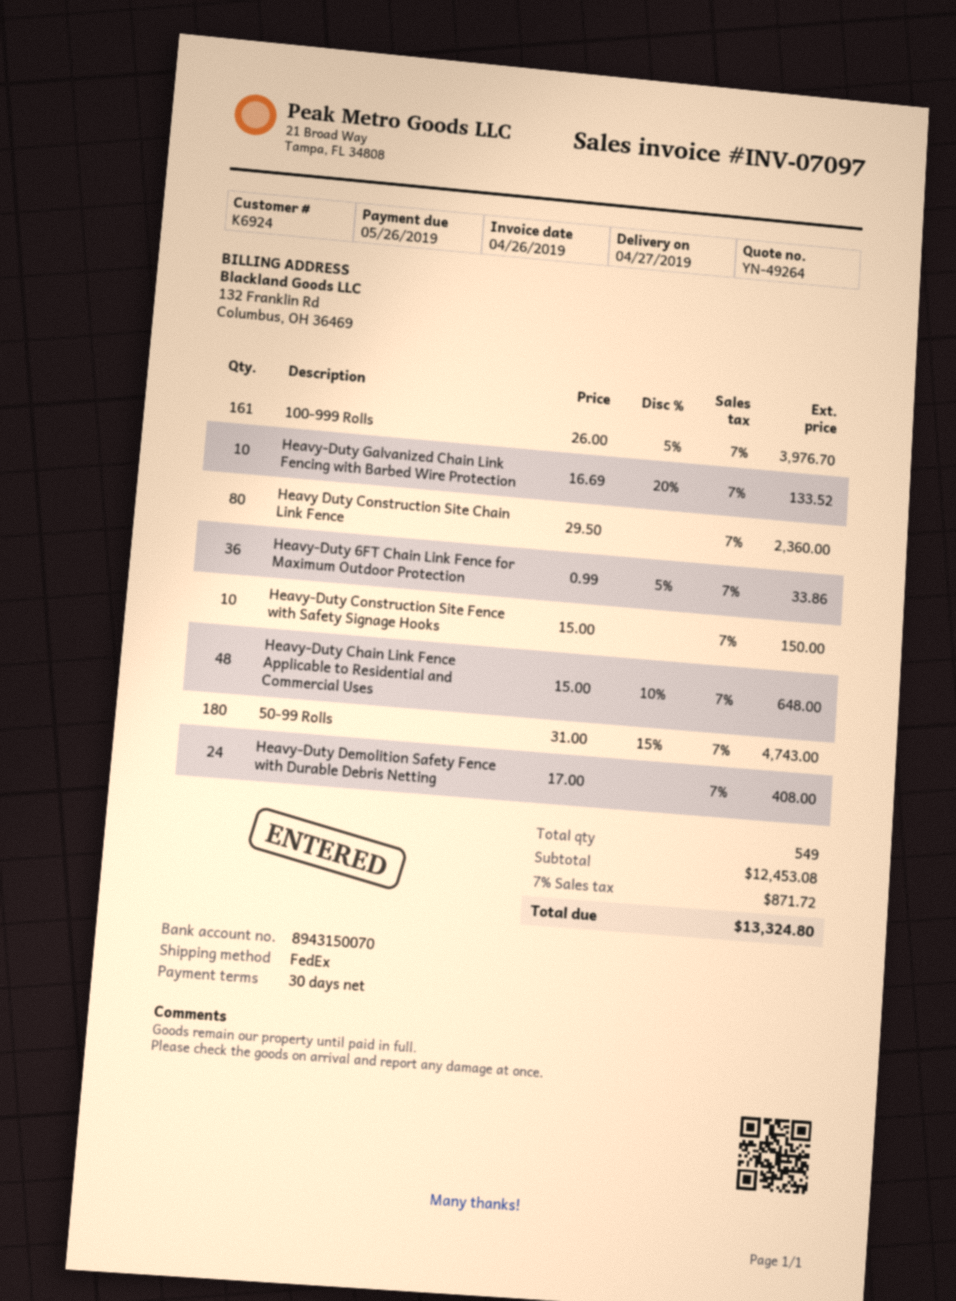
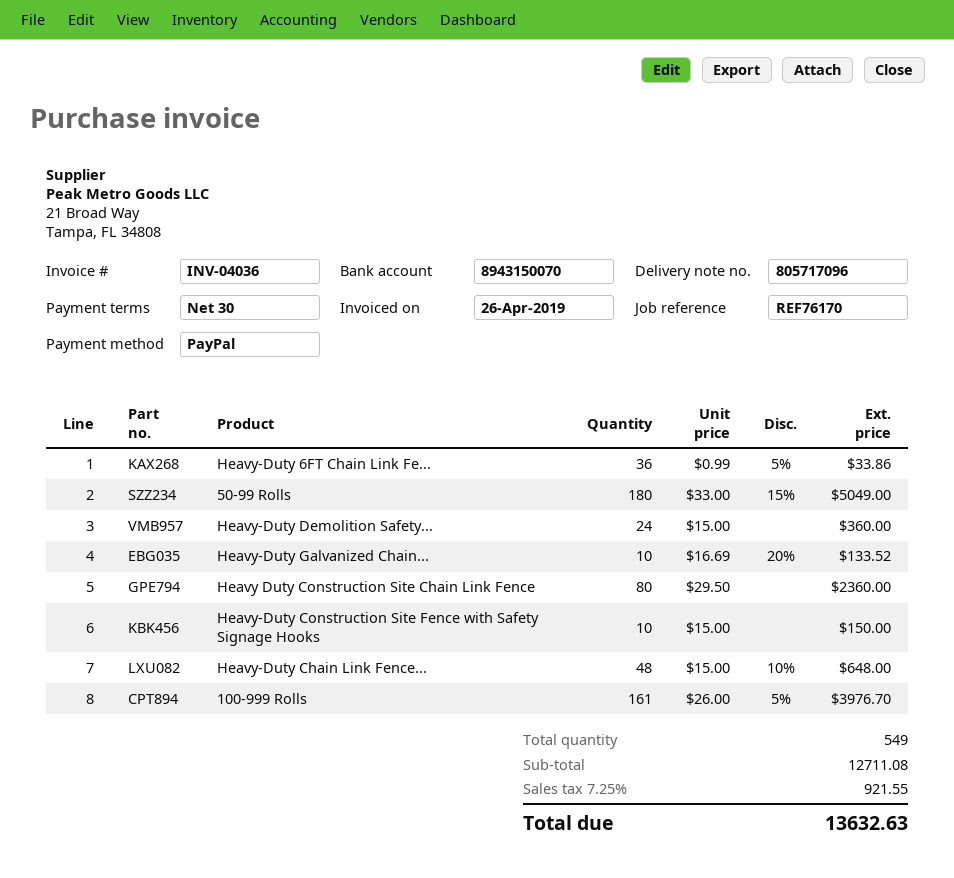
invoice number: INV-07097 -> INV-04036
50-99 Rolls: 180 x 31.00 - 15% = 4743.00 -> 180 x 33.00 - 15% = 5049.00
Heavy-Duty Demolition Safety Fence with Durable Debris Netting: 24 x 17.00 = 408.00 -> 24 x 15.00 = 360.00
subtotal: 12453.08 -> 12711.08
tax: 7% = 871.72 -> 7.25% = 921.55
total: 13324.80 -> 13632.63

